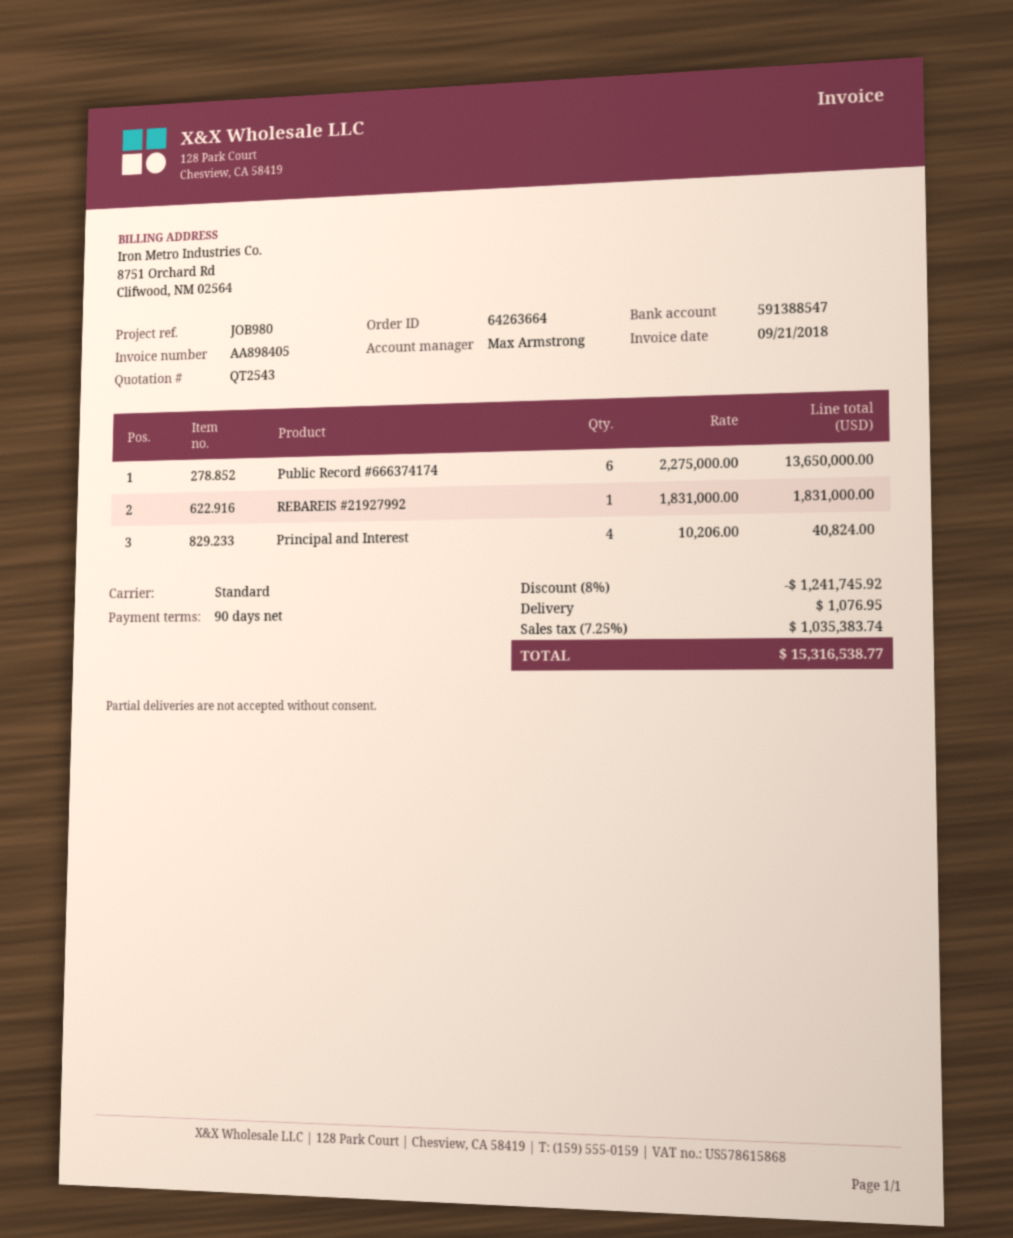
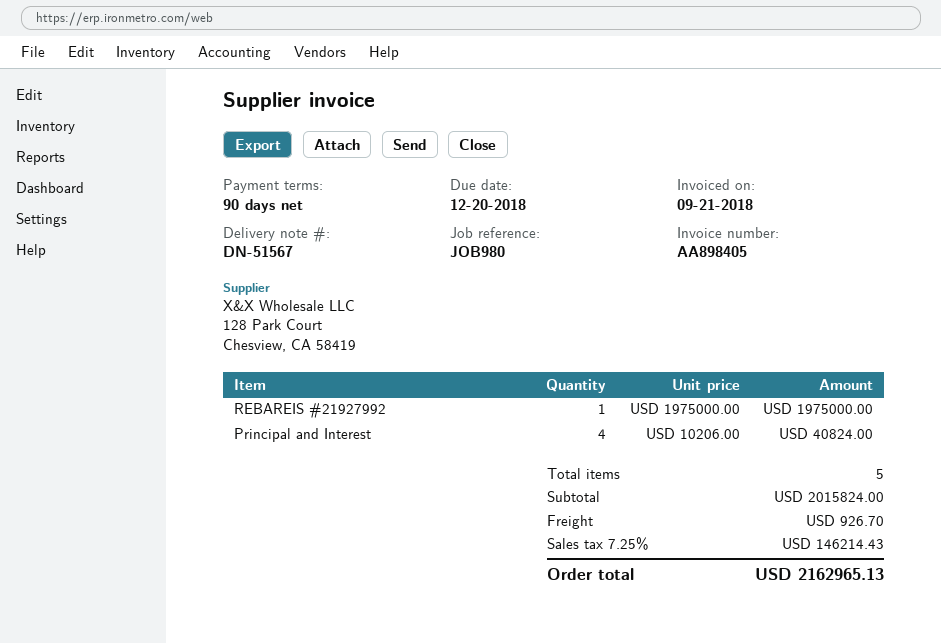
Public Record #666374174: 6 x 2275000.00 = 13650000.00 -> none
REBAREIS #21927992: 1 x 1831000.00 = 1831000.00 -> 1 x 1975000.00 = 1975000.00
discount: 8% = 1241745.92 -> none
shipping: 1076.95 -> 926.70
tax: 7.25% = 1035383.74 -> 7.25% = 146214.43
total: 15316538.77 -> 2162965.13

